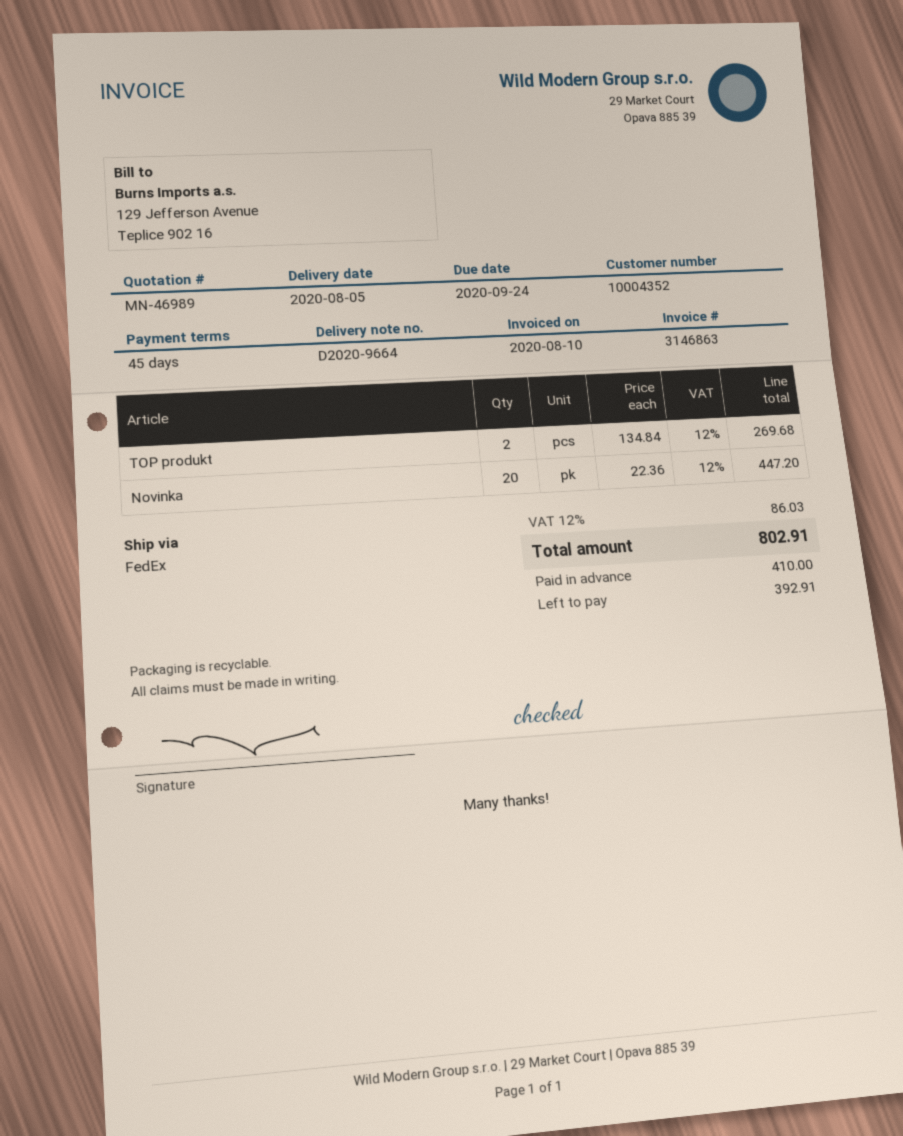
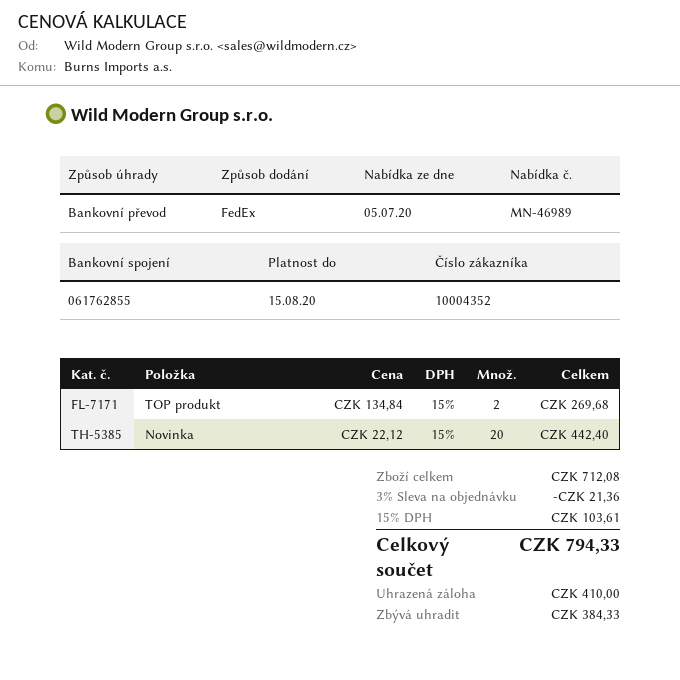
Novinka: 20 x 22.36 = 447.20 -> 20 x 22.12 = 442.40
discount: none -> 3% = 21.36
tax: 12% = 86.03 -> 15% = 103.61
total: 802.91 -> 794.33
balance: 392.91 -> 384.33

